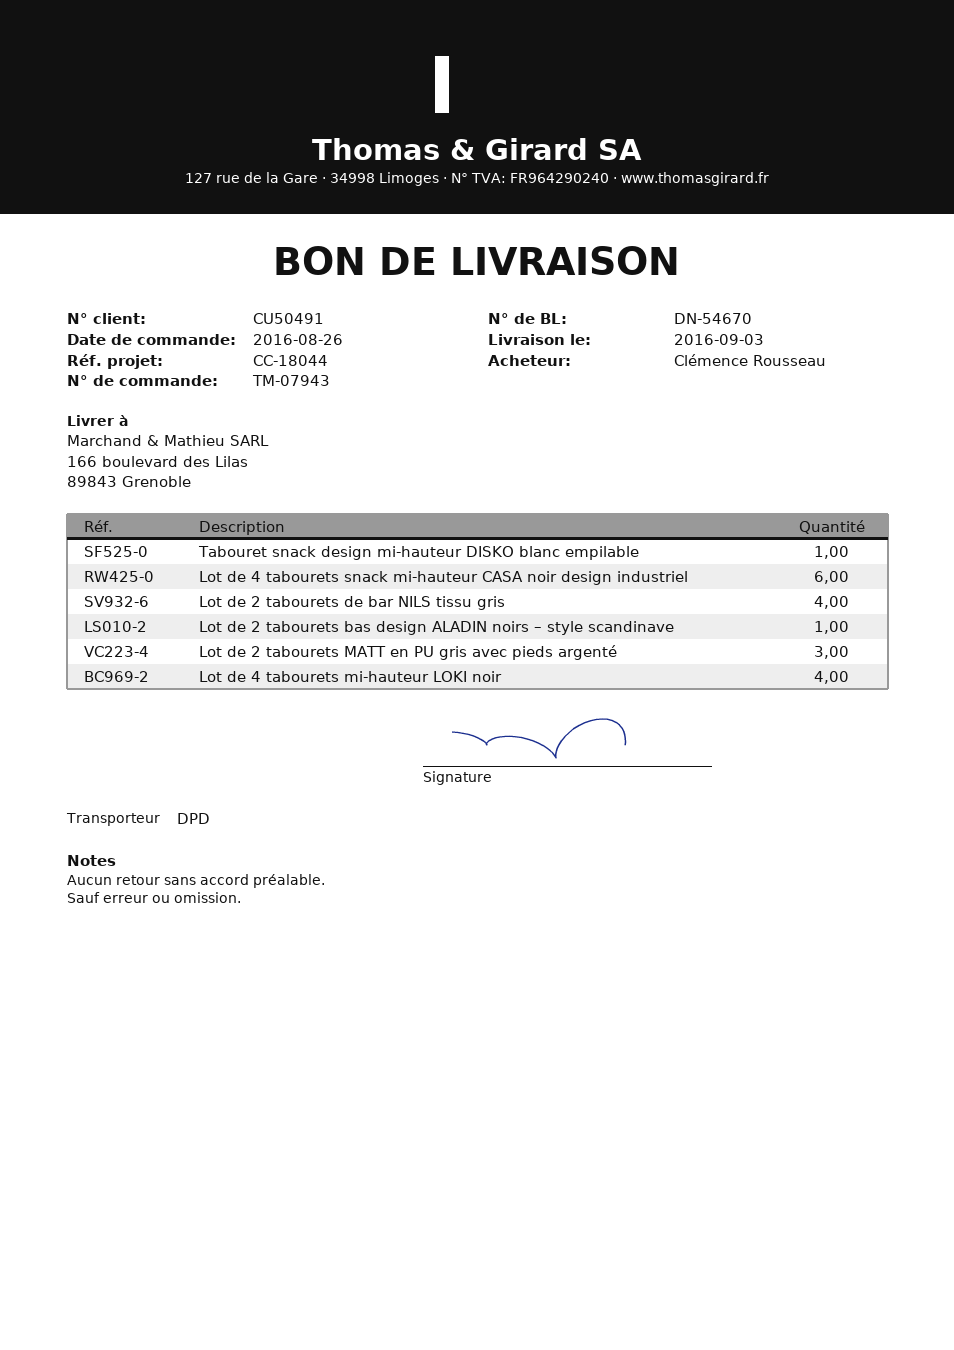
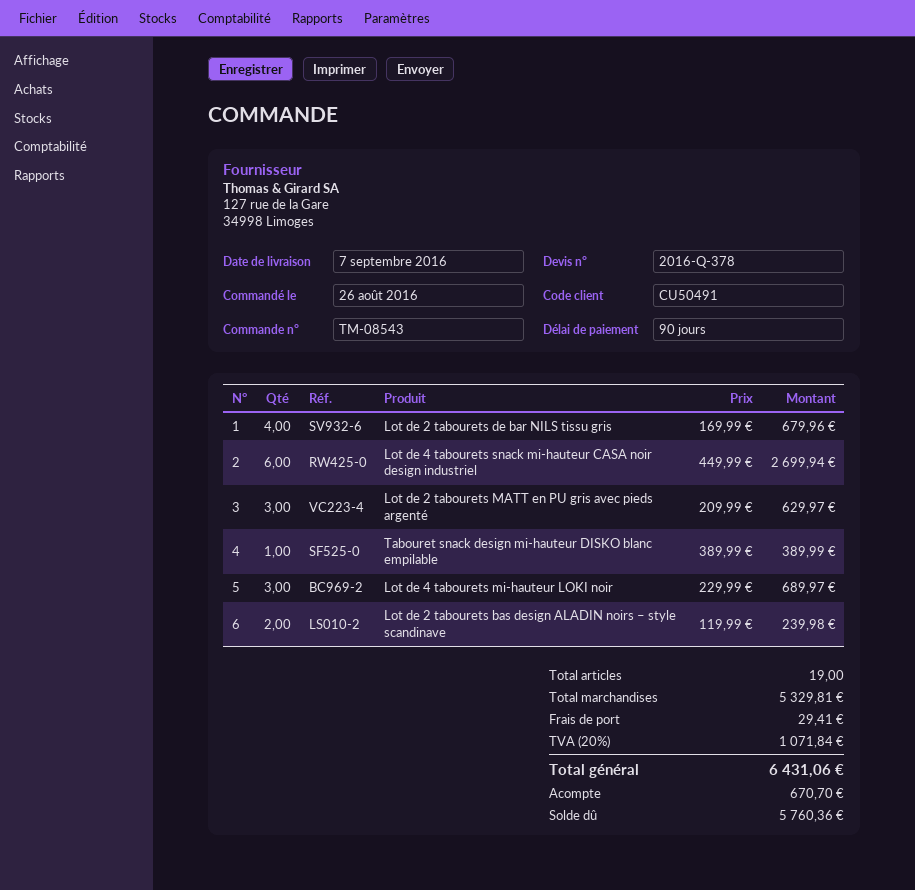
order number: TM-07943 -> TM-08543
delivery date: 2016-09-03 -> 2016-09-07
Lot de 2 tabourets bas design ALADIN noirs – style scandinave: 1 -> 2
Lot de 4 tabourets mi-hauteur LOKI noir: 4 -> 3

